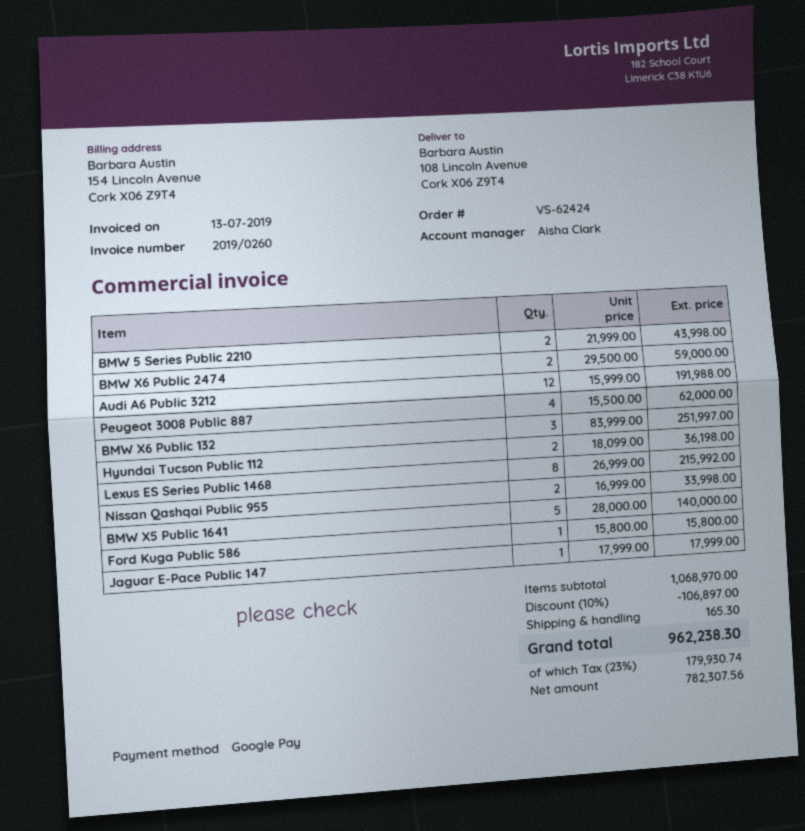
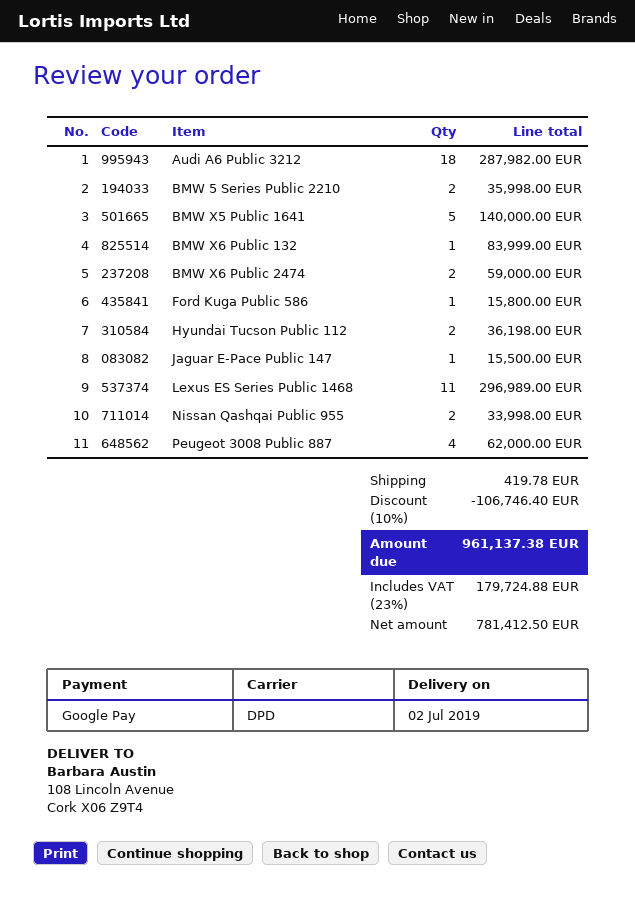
BMW 5 Series Public 2210: 2 for 43998.00 -> 2 for 35998.00
Audi A6 Public 3212: 12 for 191988.00 -> 18 for 287982.00
BMW X6 Public 132: 3 for 251997.00 -> 1 for 83999.00
Lexus ES Series Public 1468: 8 for 215992.00 -> 11 for 296989.00
Jaguar E-Pace Public 147: 1 for 17999.00 -> 1 for 15500.00
discount: 10% = 106897.00 -> 10% = 106746.40
shipping: 165.30 -> 419.78
net: 782307.56 -> 781412.50
tax: 23% = 179930.74 -> 23% = 179724.88
total: 962238.30 -> 961137.38

